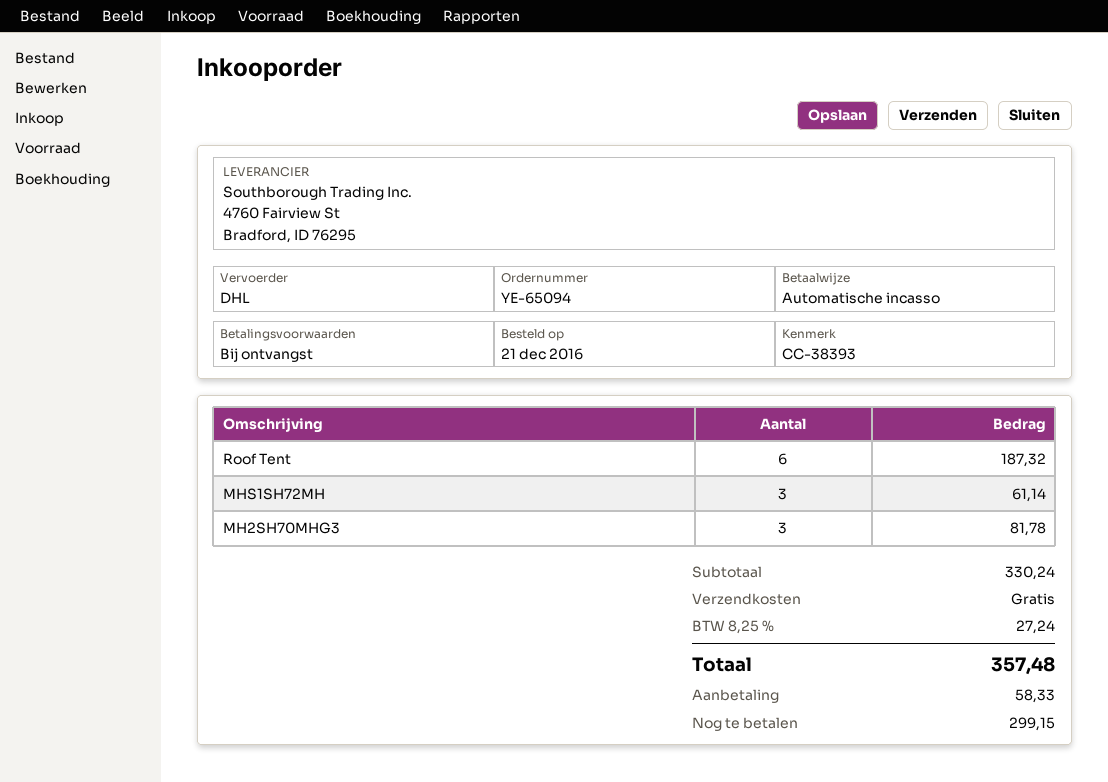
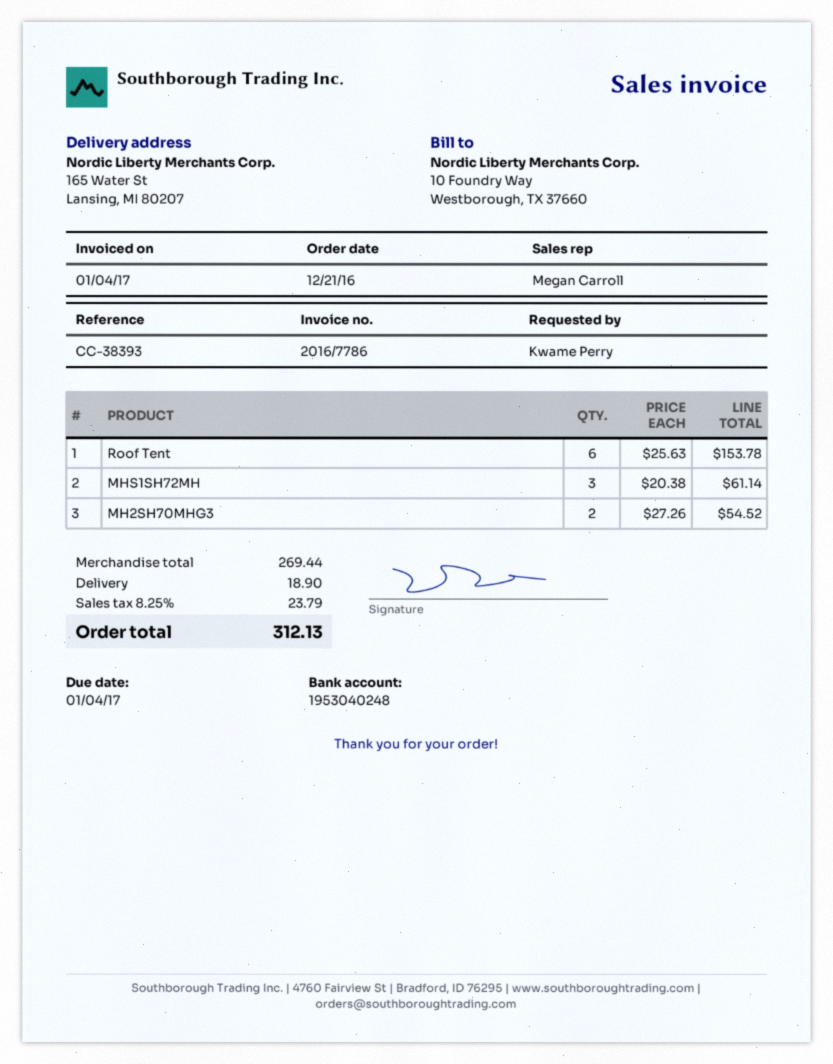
Roof Tent: 6 for 187.32 -> 6 for 153.78
MH2SH70MHG3: 3 for 81.78 -> 2 for 54.52
subtotal: 330.24 -> 269.44
shipping: 0.00 -> 18.90
tax: 8.25% = 27.24 -> 8.25% = 23.79
total: 357.48 -> 312.13

